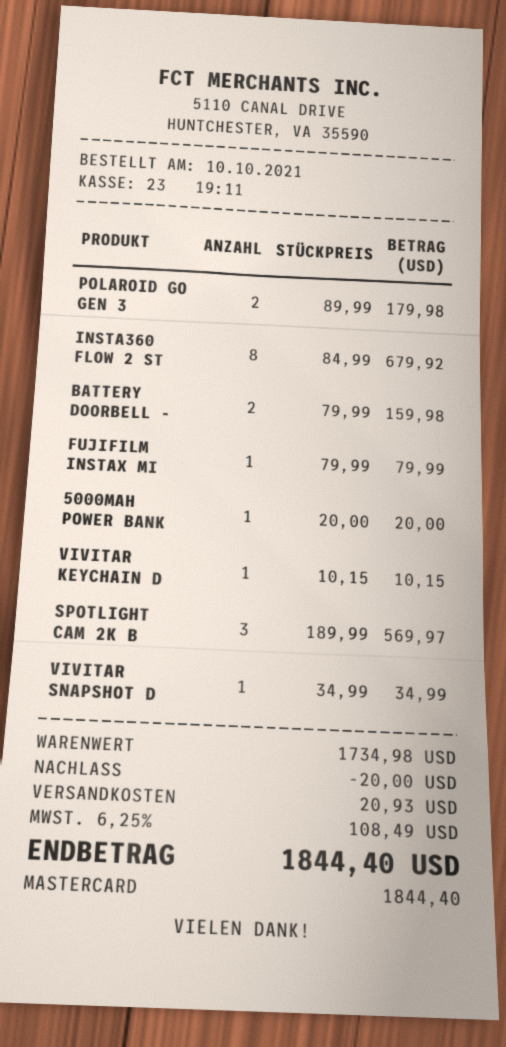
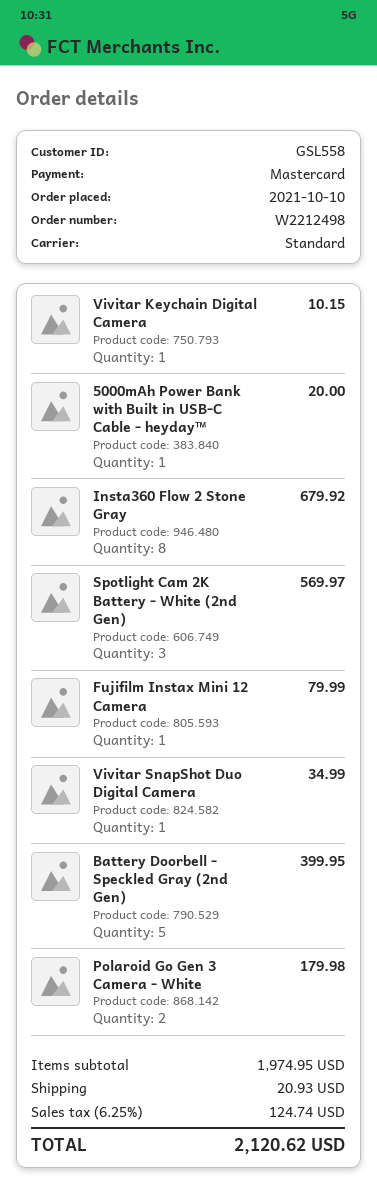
BATTERY DOORBELL -: 2 for 159.98 -> 5 for 399.95
subtotal: 1734.98 -> 1974.95
discount: 20.00 -> none
tax: 6.25% = 108.49 -> 6.25% = 124.74
total: 1844.40 -> 2120.62

